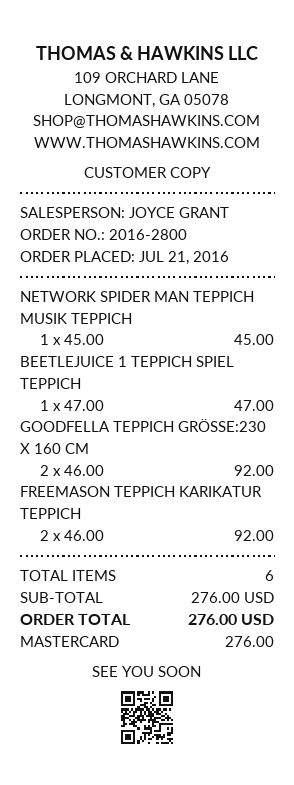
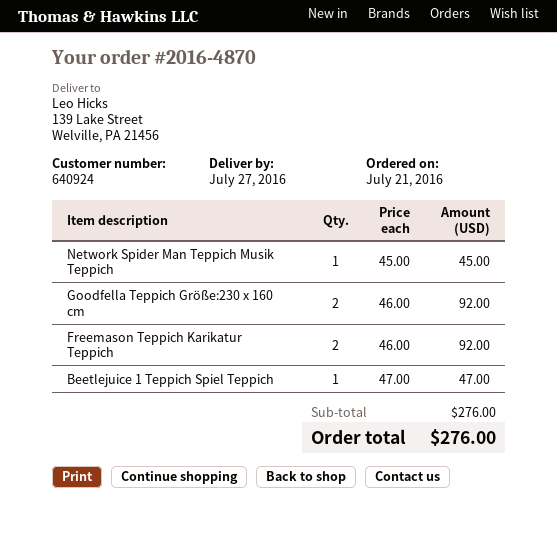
order number: 2016-2800 -> 2016-4870

